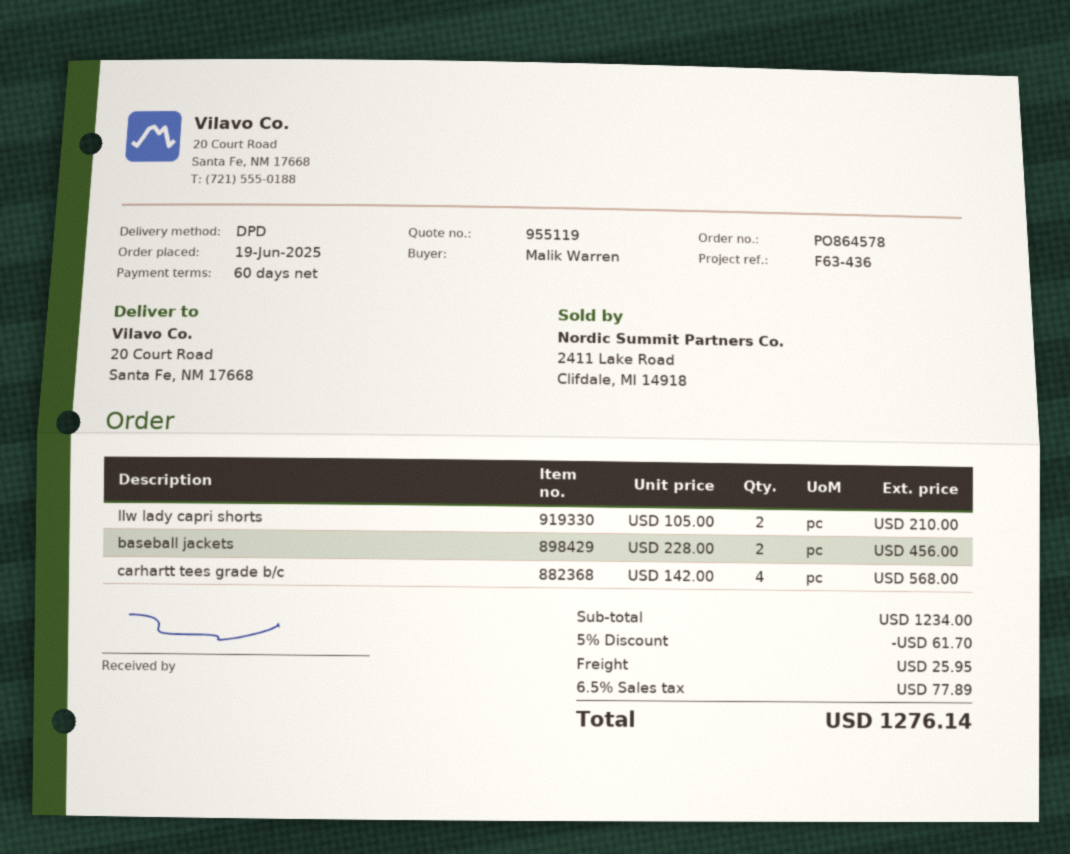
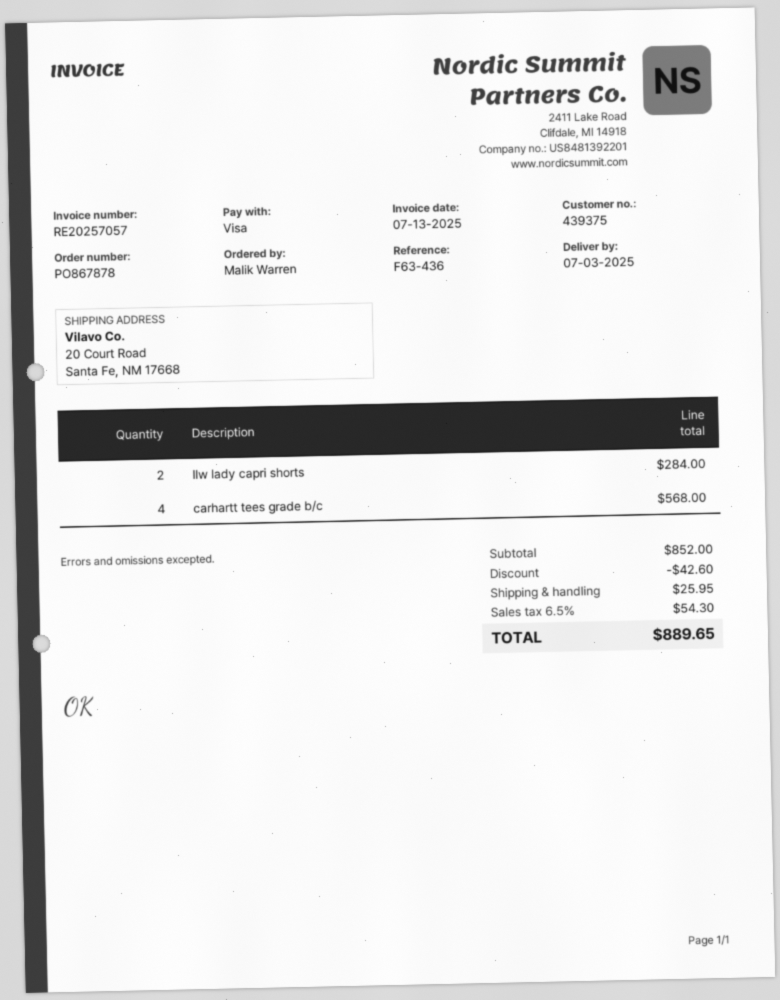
order number: PO864578 -> PO867878
llw lady capri shorts: 2 for 210.00 -> 2 for 284.00
baseball jackets: 2 for 456.00 -> none
subtotal: 1234.00 -> 852.00
discount: 61.70 -> 42.60
tax: 6.5% = 77.89 -> 6.5% = 54.30
total: 1276.14 -> 889.65

